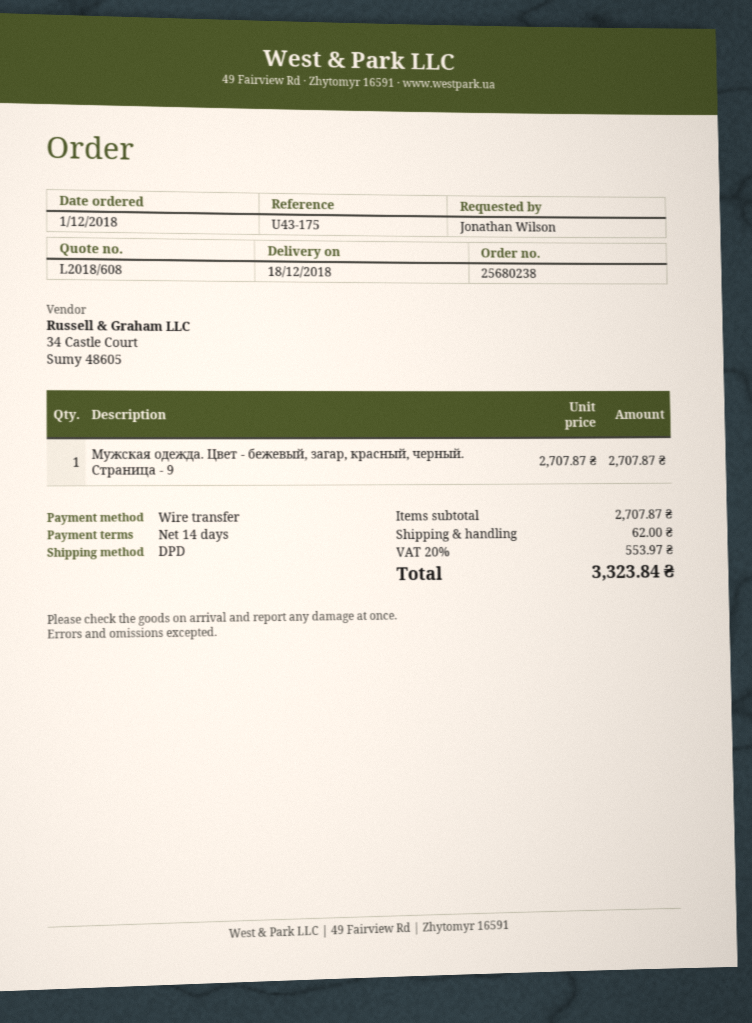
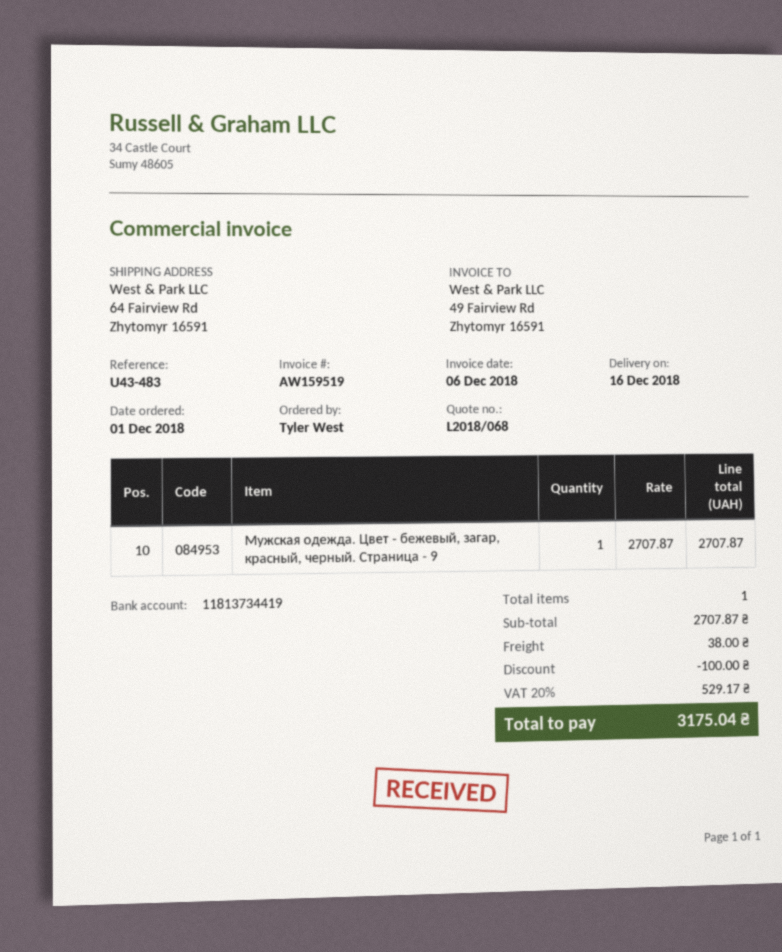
quote number: L2018/608 -> L2018/068
delivery date: 2018-12-18 -> 2018-12-16
reference: U43-175 -> U43-483
ordered by: Jonathan Wilson -> Tyler West
discount: none -> 100.00
shipping: 62.00 -> 38.00
tax: 20% = 553.97 -> 20% = 529.17
total: 3323.84 -> 3175.04

